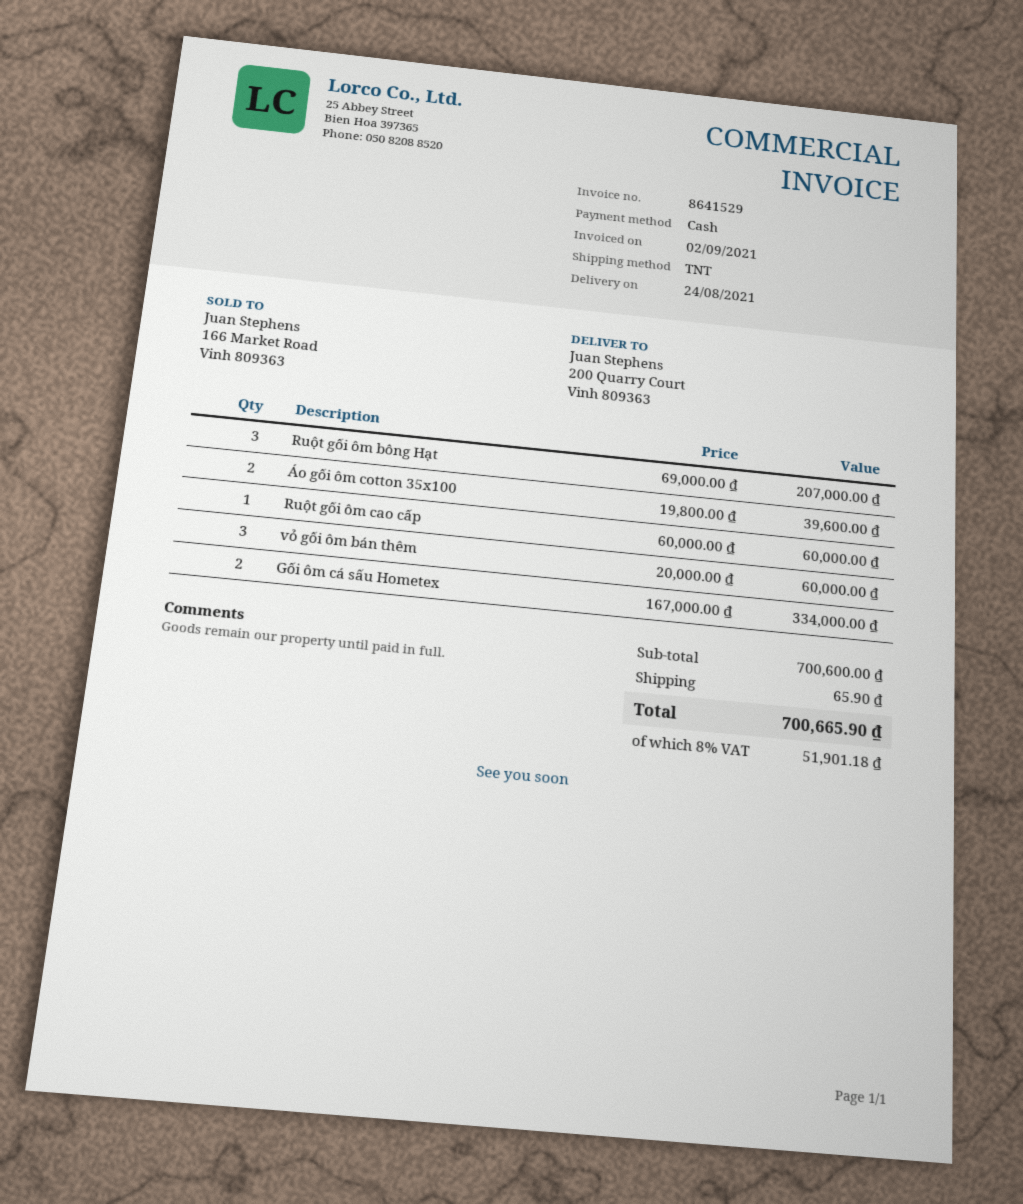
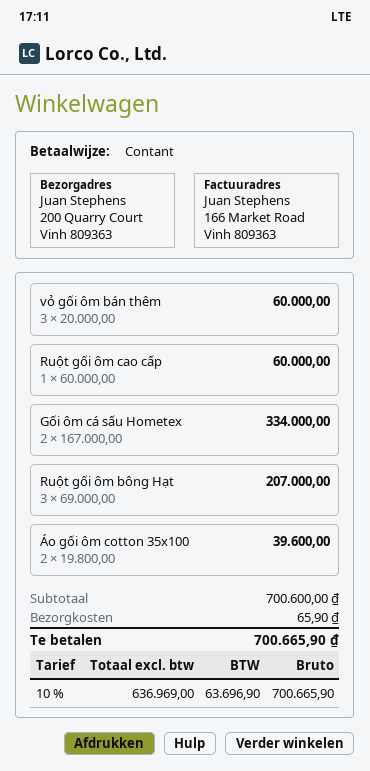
tax: 8% = 51901.18 -> 10% = 63696.90

